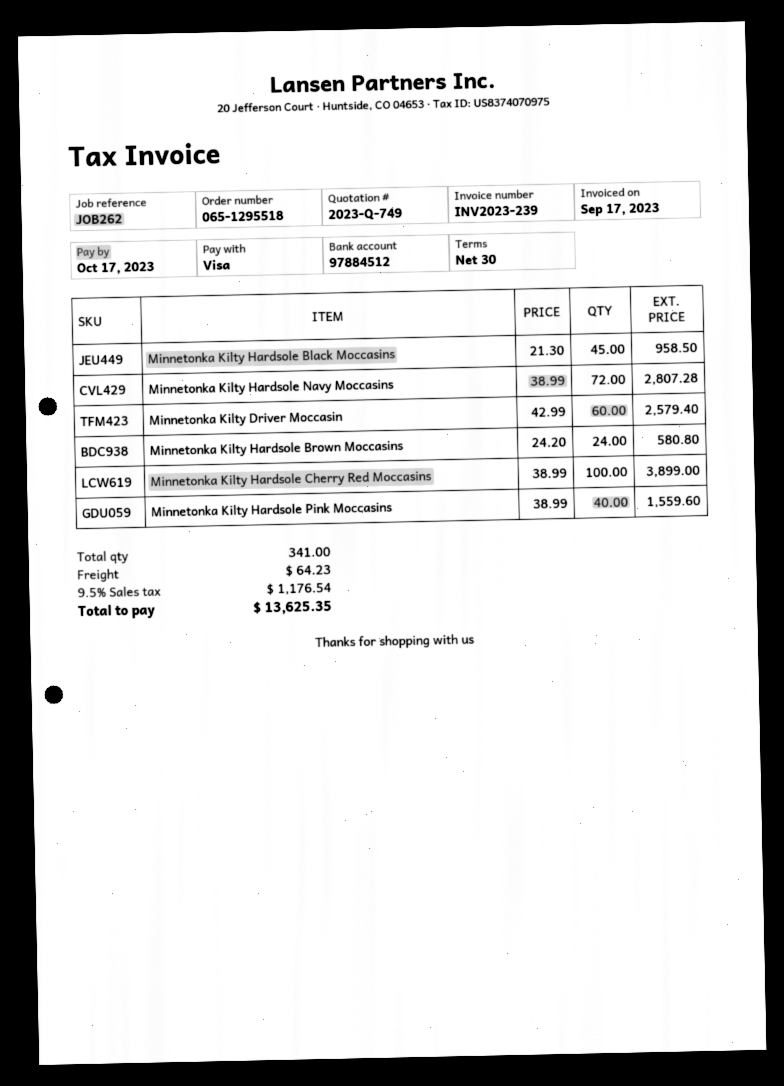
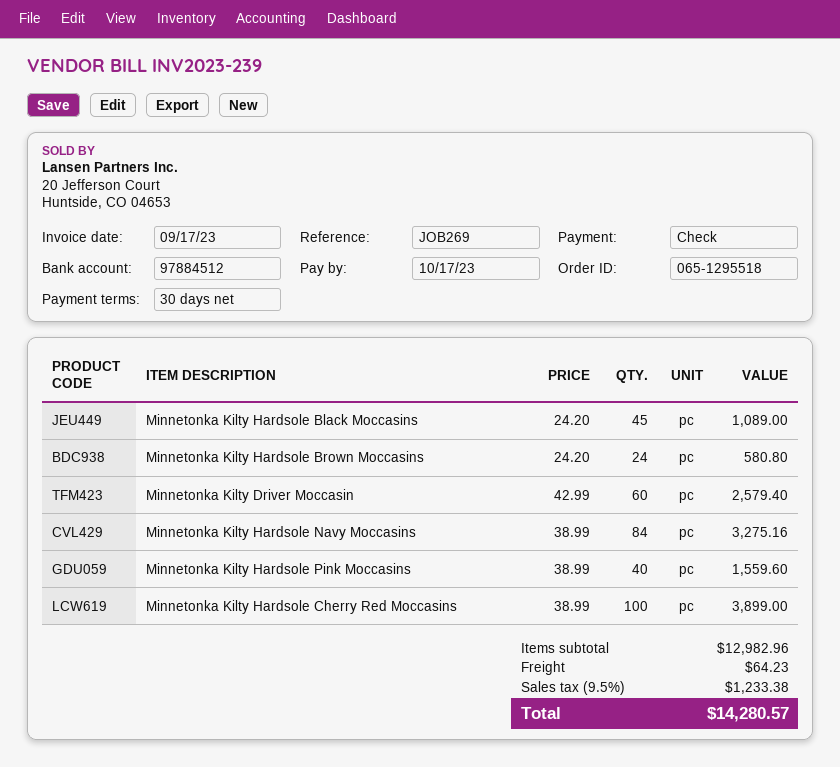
reference: JOB262 -> JOB269
payment method: Visa -> cheque
Minnetonka Kilty Hardsole Black Moccasins: 45 x 21.30 = 958.50 -> 45 x 24.20 = 1089.00
Minnetonka Kilty Hardsole Navy Moccasins: 72 x 38.99 = 2807.28 -> 84 x 38.99 = 3275.16
tax: 9.5% = 1176.54 -> 9.5% = 1233.38
total: 13625.35 -> 14280.57

